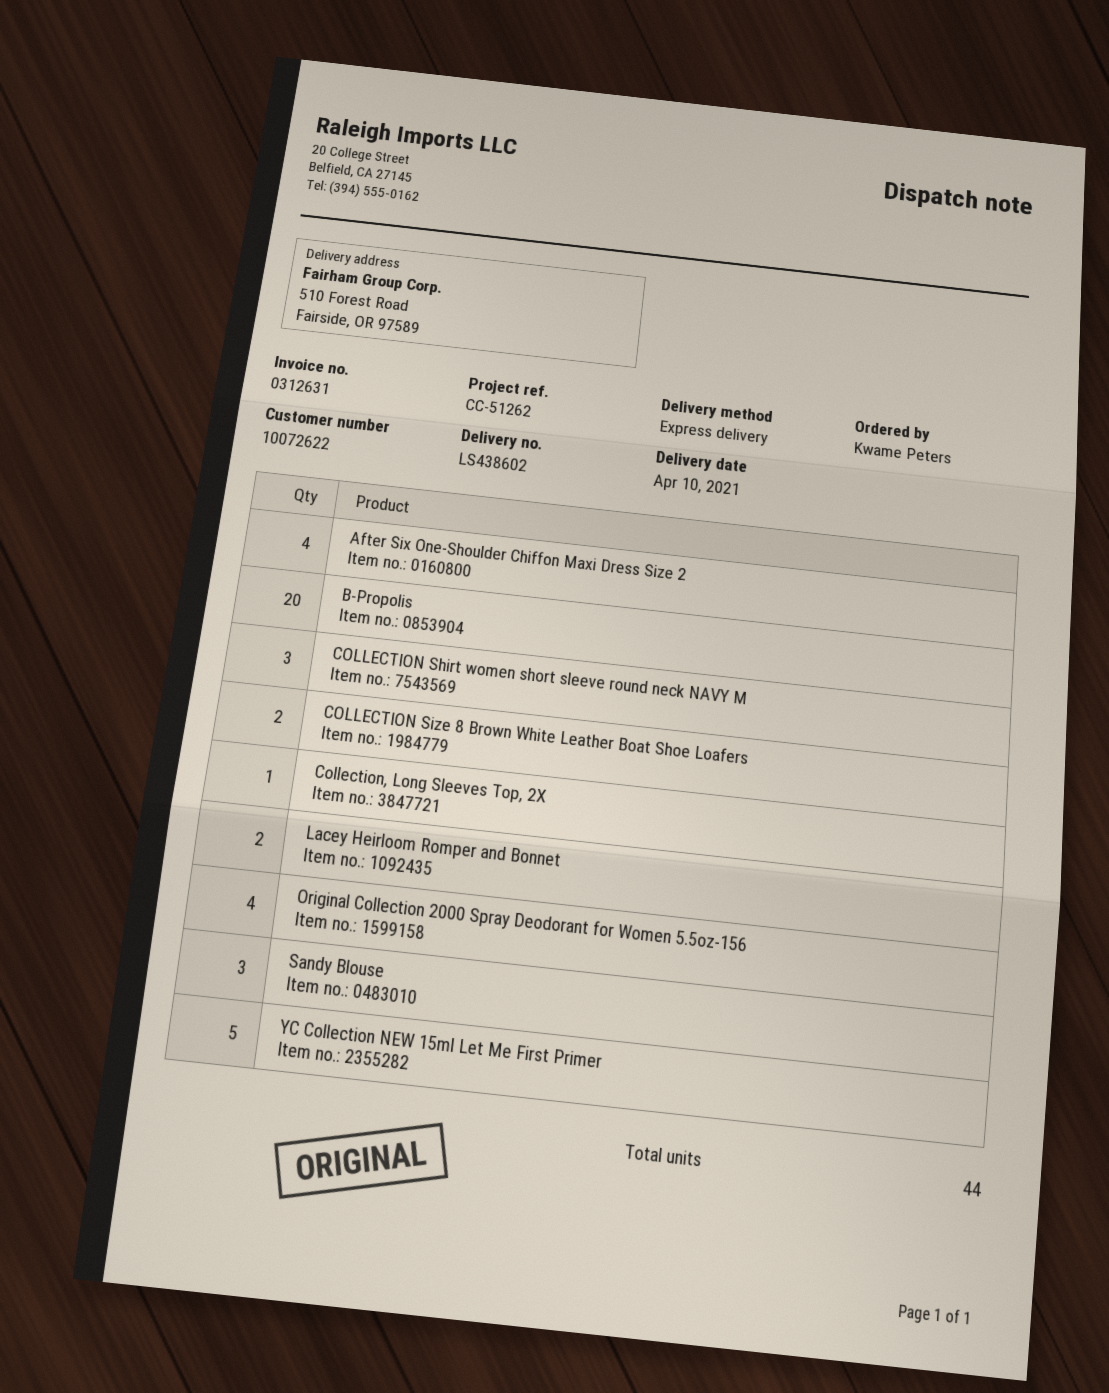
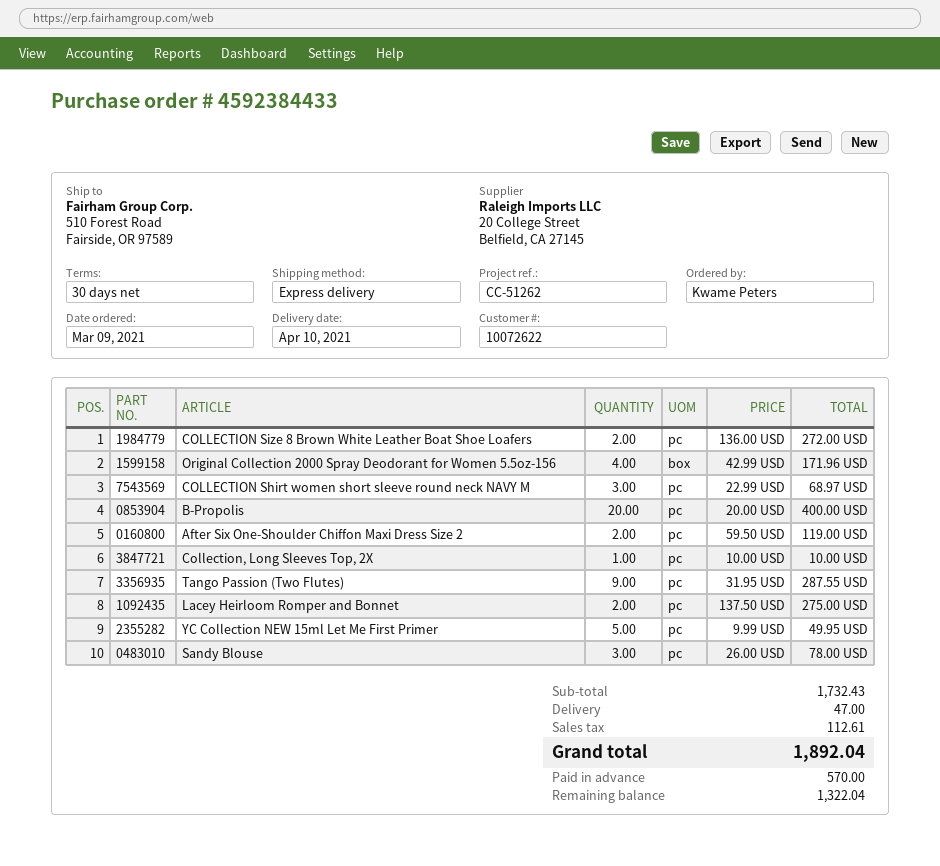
After Six One-Shoulder Chiffon Maxi Dress Size 2: 4 -> 2
Tango Passion (Two Flutes): none -> 9

